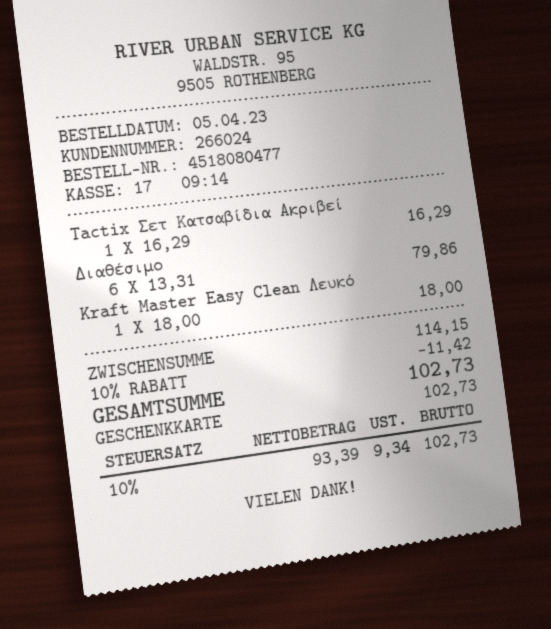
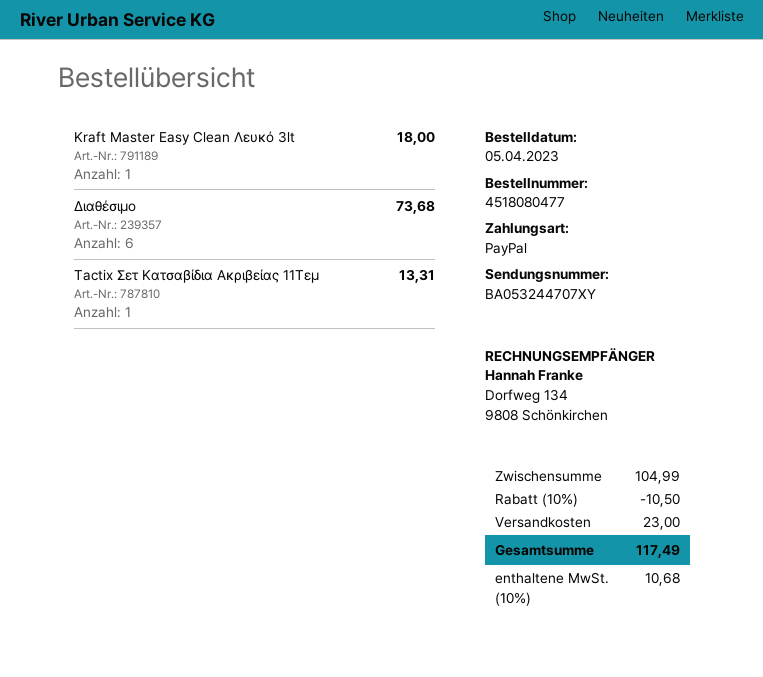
payment method: gift card -> PayPal
Tactix Σετ Κατσαβίδια Ακριβεί: 1 for 16.29 -> 1 for 13.31
Διαθέσιμο: 6 for 79.86 -> 6 for 73.68
subtotal: 114.15 -> 104.99
discount: 10% = 11.42 -> 10% = 10.50
shipping: none -> 23.00
tax: 10% = 9.34 -> 10% = 10.68
total: 102.73 -> 117.49

